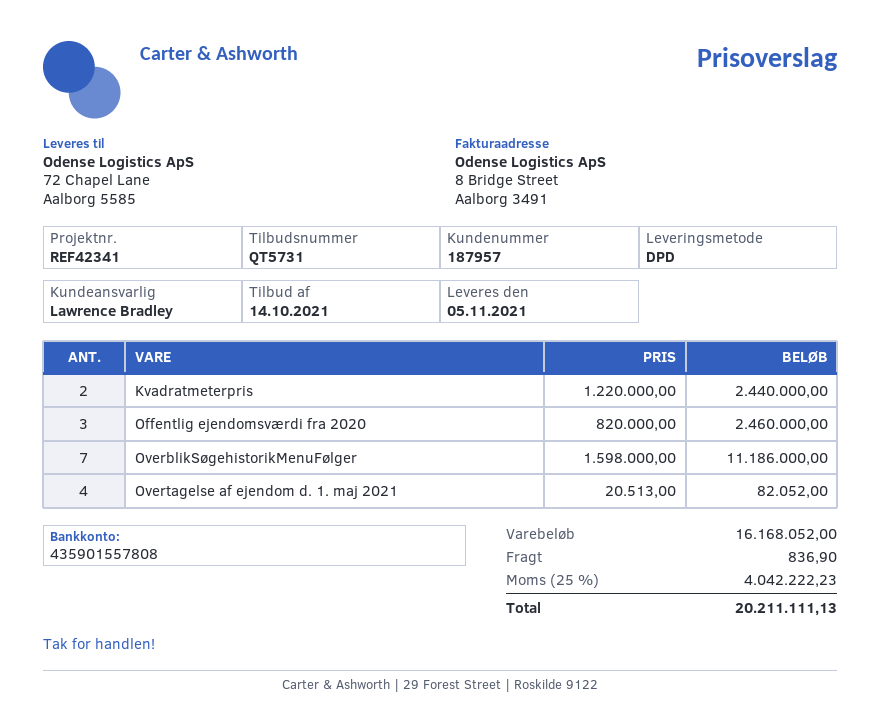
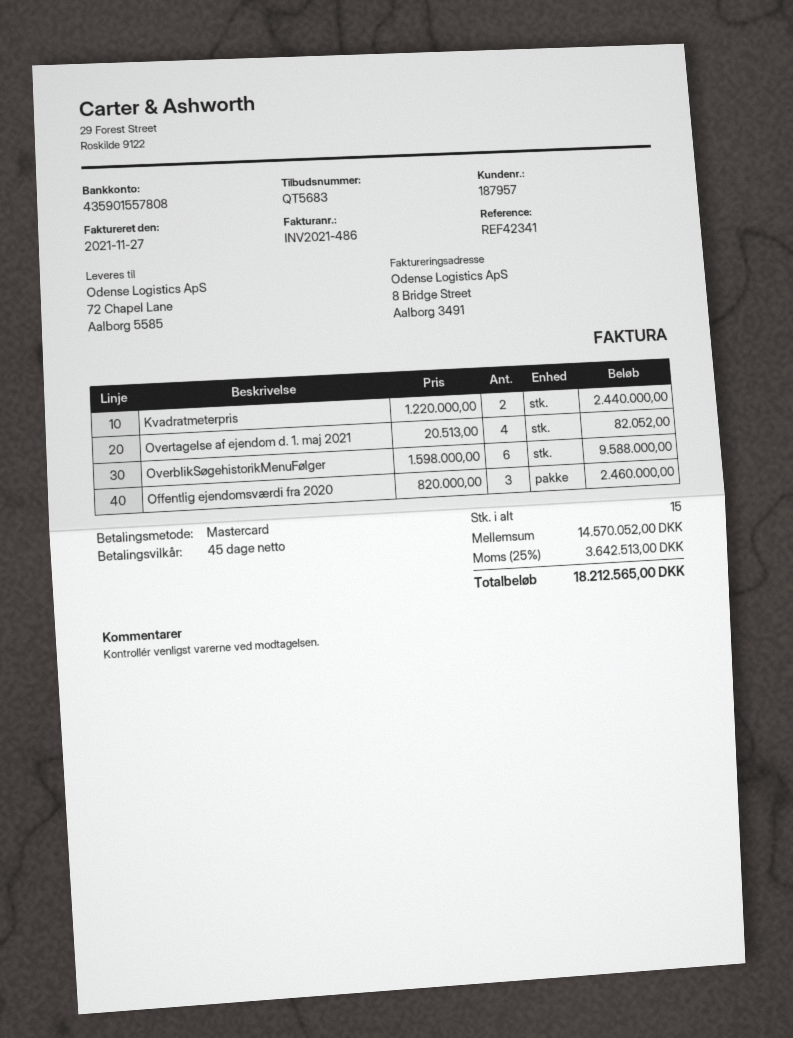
quote number: QT5731 -> QT5683
OverblikSøgehistorikMenuFølger: 7 x 1598000.00 = 11186000.00 -> 6 x 1598000.00 = 9588000.00
subtotal: 16168052.00 -> 14570052.00
shipping: 836.90 -> none
tax: 25% = 4042222.23 -> 25% = 3642513.00
total: 20211111.13 -> 18212565.00

